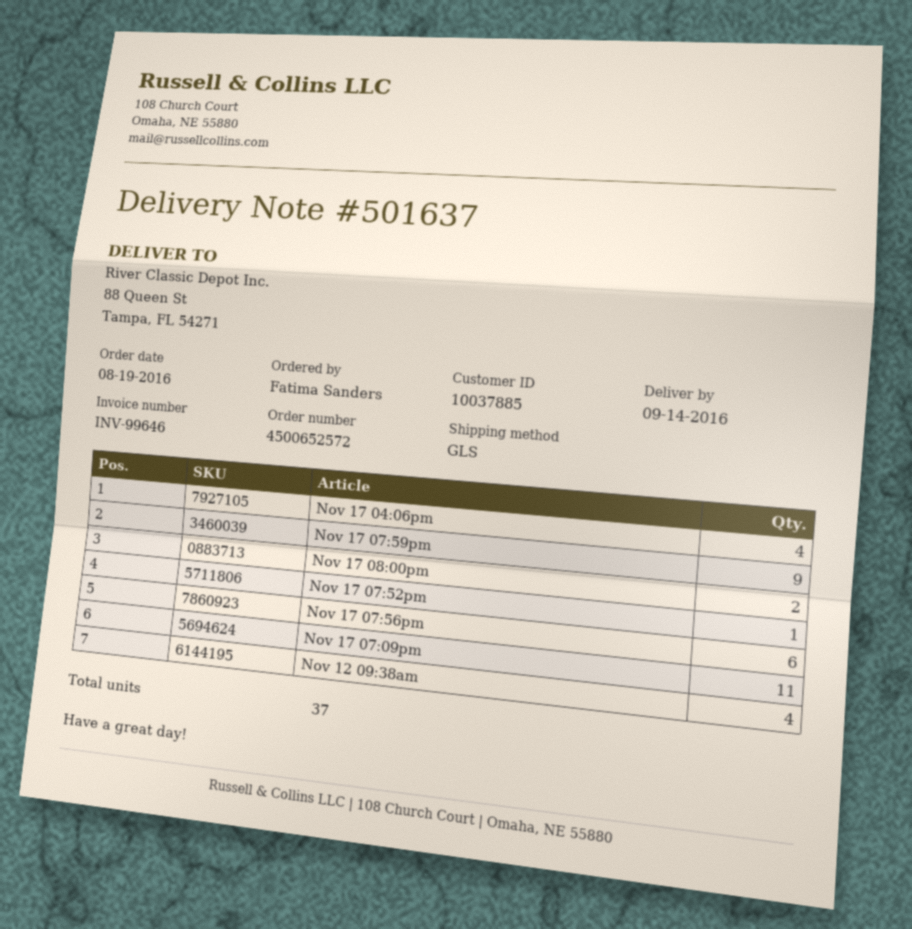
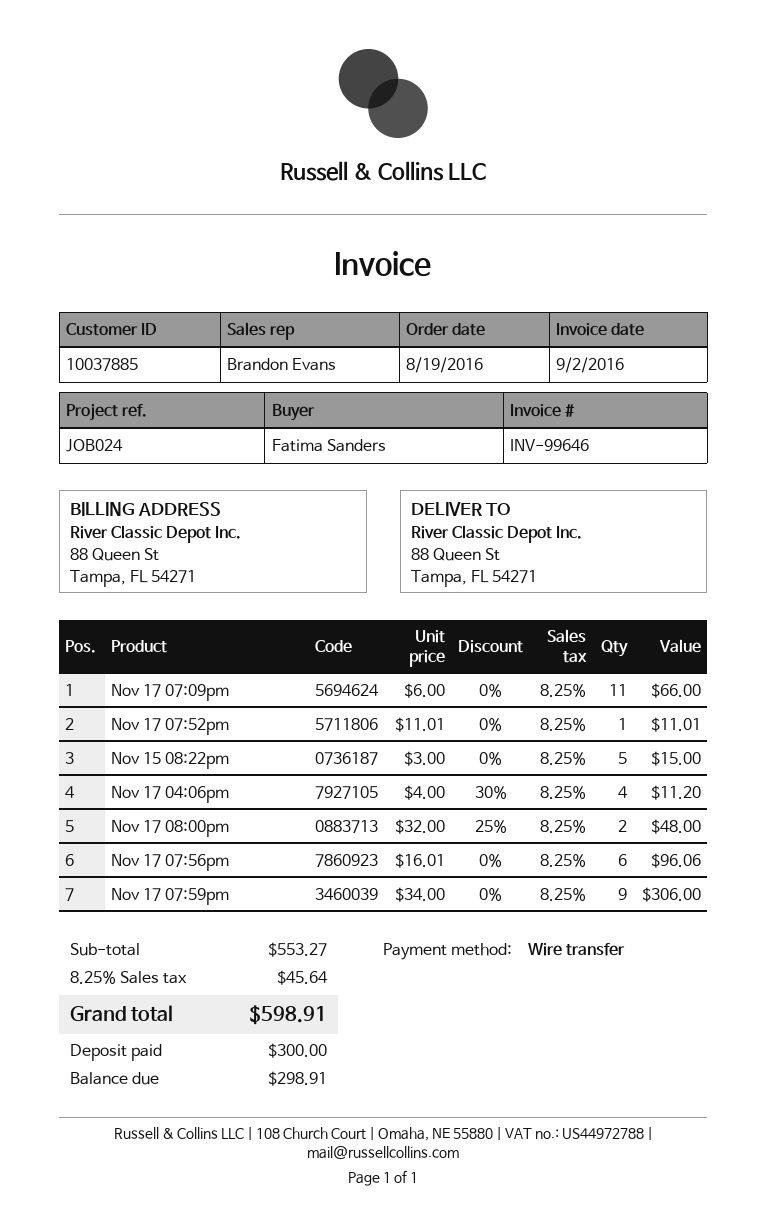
Nov 12 09:38am: 4 -> none
Nov 15 08:22pm: none -> 5

